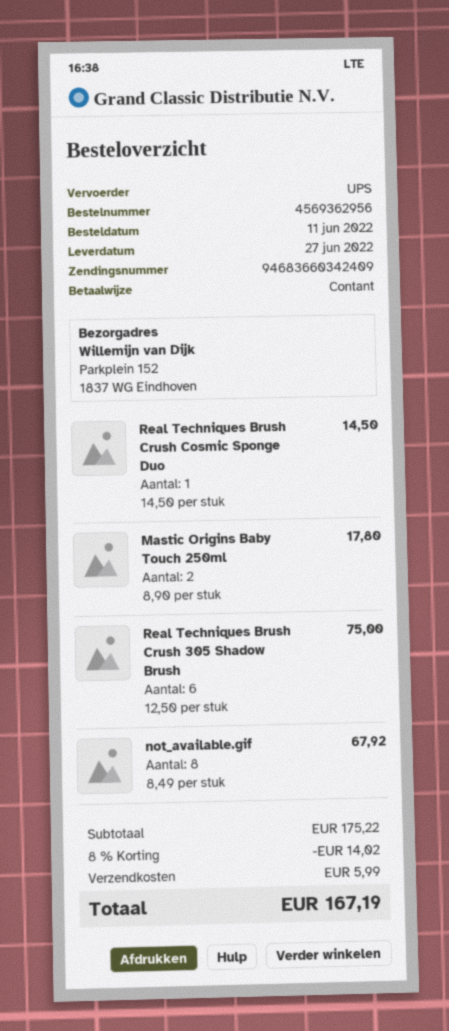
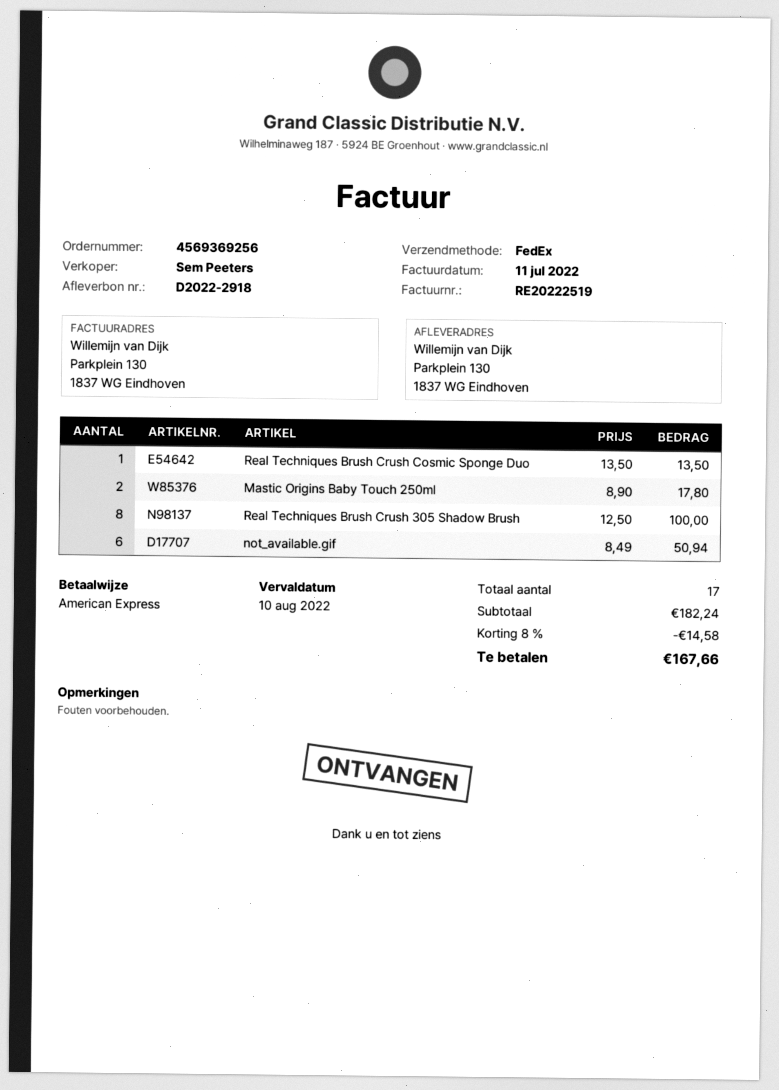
order number: 4569362956 -> 4569369256
payment method: cash -> American Express
shipping method: UPS -> FedEx
ship to: Parkplein 152, 1837 WG Eindhoven -> Parkplein 130, 1837 WG Eindhoven
Real Techniques Brush Crush Cosmic Sponge Duo: 1 x 14.50 = 14.50 -> 1 x 13.50 = 13.50
Real Techniques Brush Crush 305 Shadow Brush: 6 x 12.50 = 75.00 -> 8 x 12.50 = 100.00
not_available.gif: 8 x 8.49 = 67.92 -> 6 x 8.49 = 50.94
subtotal: 175.22 -> 182.24
discount: 8% = 14.02 -> 8% = 14.58
shipping: 5.99 -> none
total: 167.19 -> 167.66

